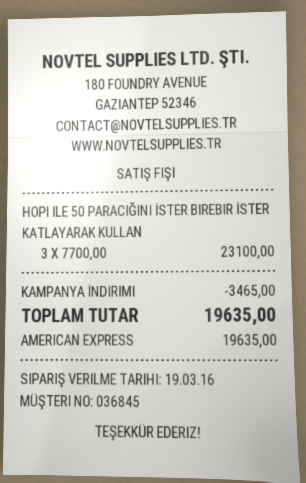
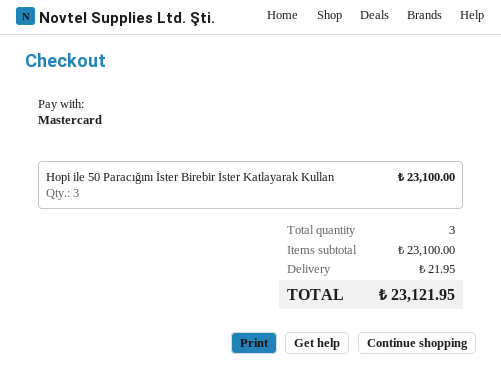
payment method: American Express -> Mastercard
discount: 3465.00 -> none
shipping: none -> 21.95
total: 19635.00 -> 23121.95

